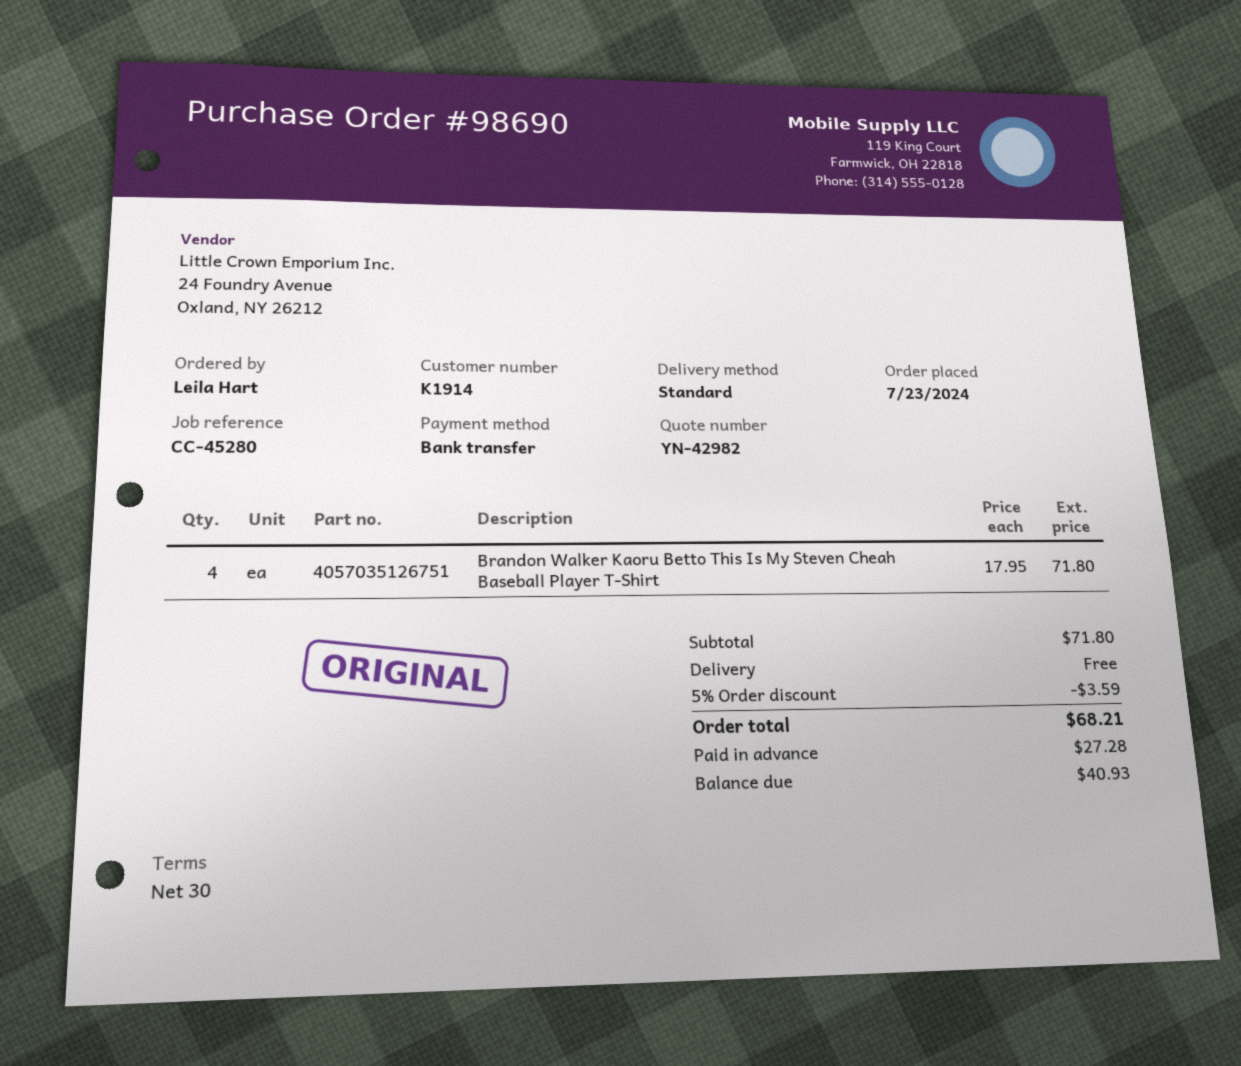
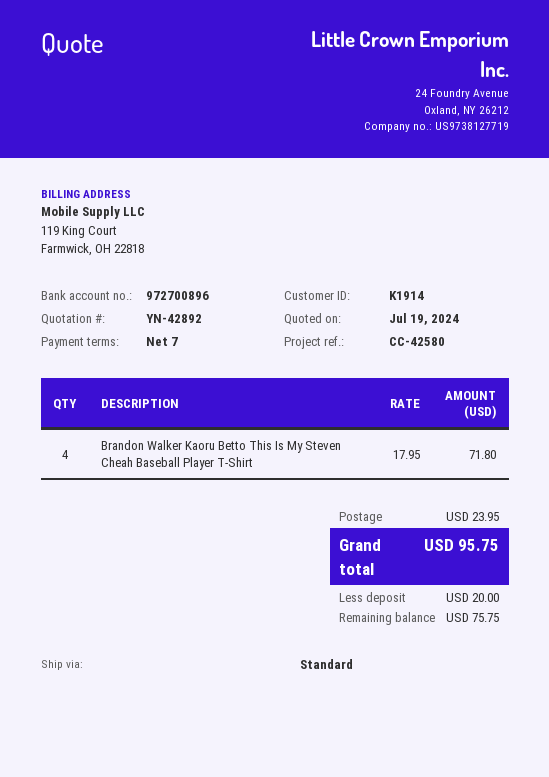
quote number: YN-42982 -> YN-42892
payment terms: 30 days -> 7 days
reference: CC-45280 -> CC-42580
discount: 5% = 3.59 -> none
shipping: 0.00 -> 23.95
total: 68.21 -> 95.75
deposit: 27.28 -> 20.00
balance: 40.93 -> 75.75

